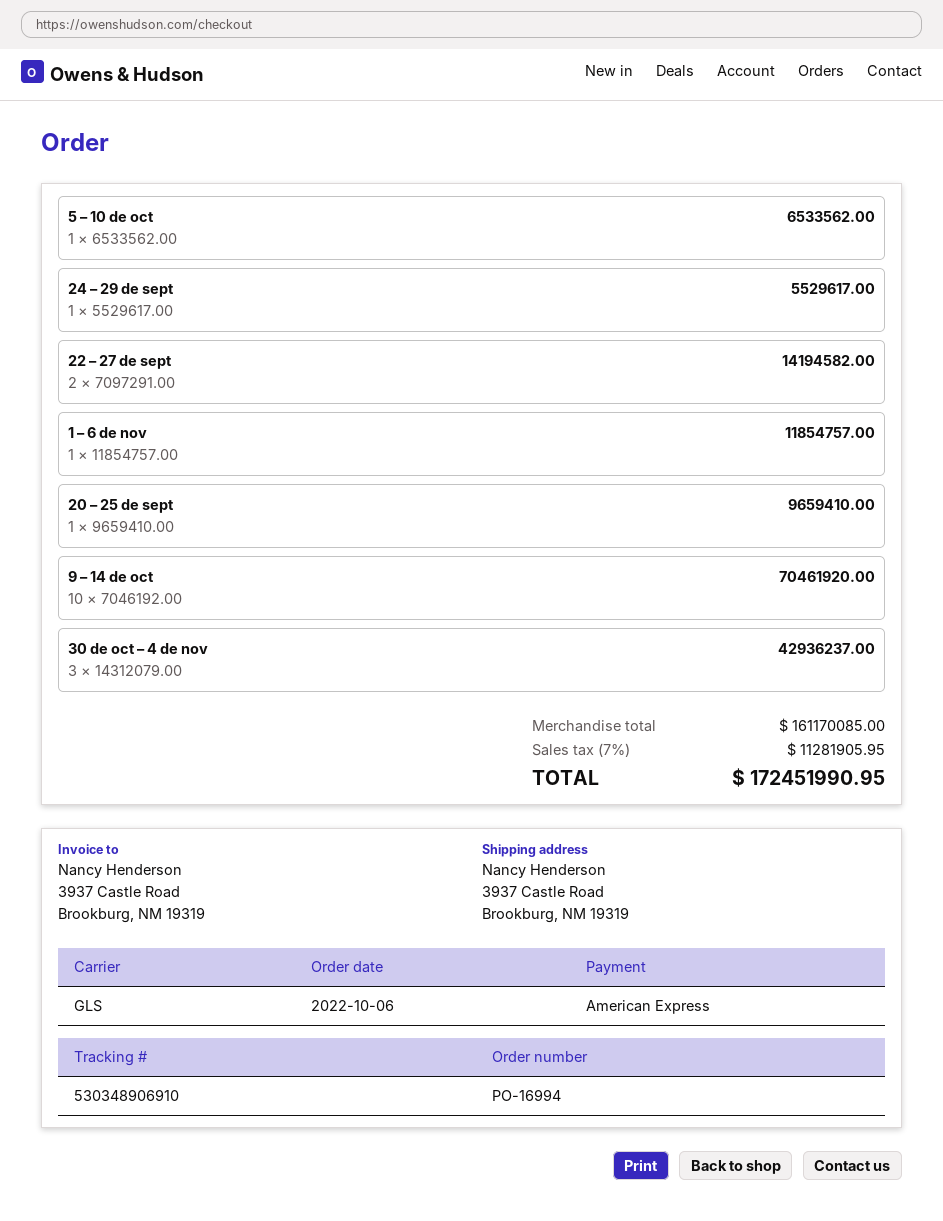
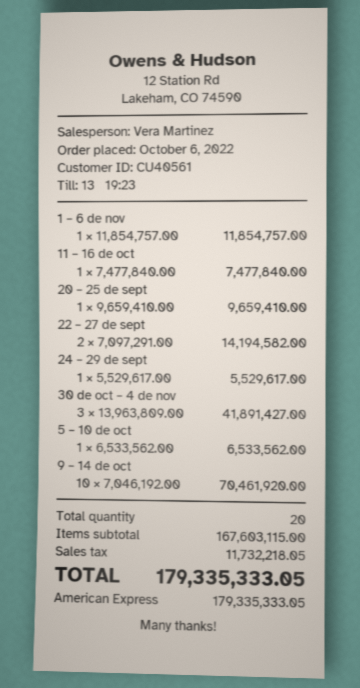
30 de oct – 4 de nov: 3 x 14312079.00 = 42936237.00 -> 3 x 13963809.00 = 41891427.00
11 – 16 de oct: none -> 1 x 7477840.00 = 7477840.00
subtotal: 161170085.00 -> 167603115.00
tax: 11281905.95 -> 11732218.05
total: 172451990.95 -> 179335333.05

